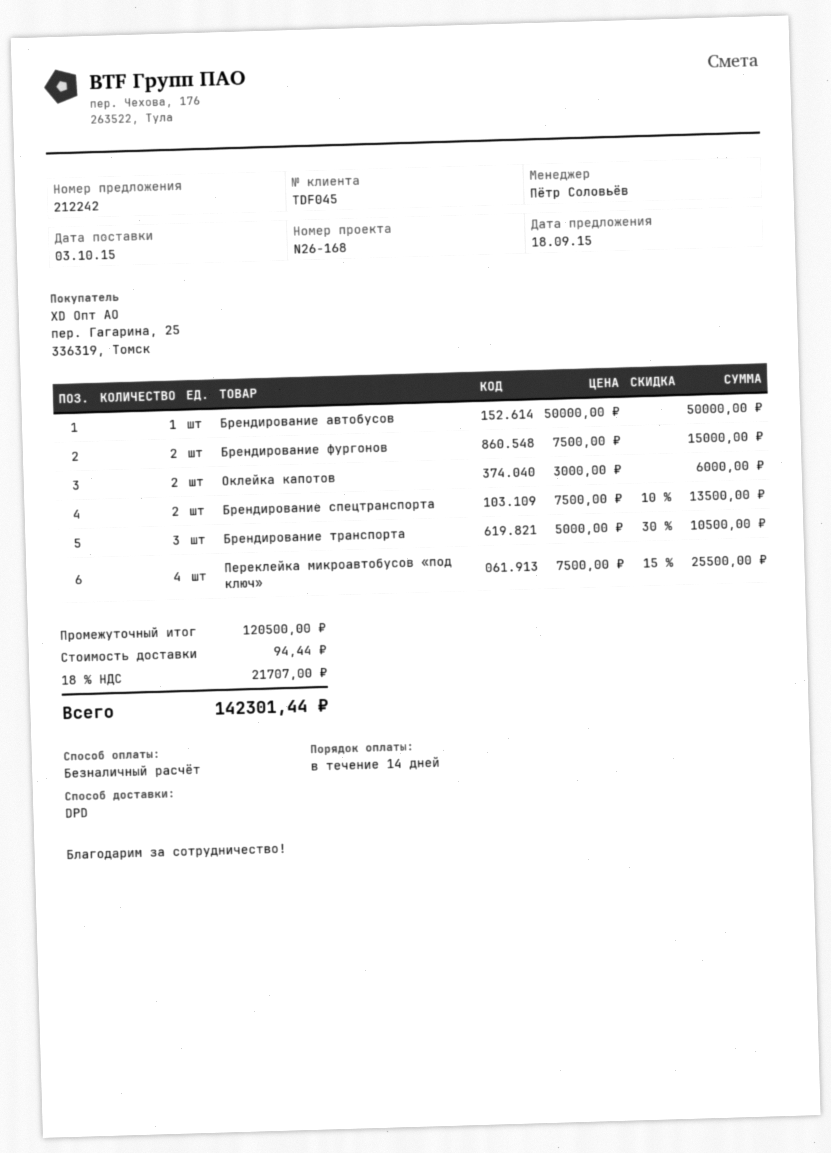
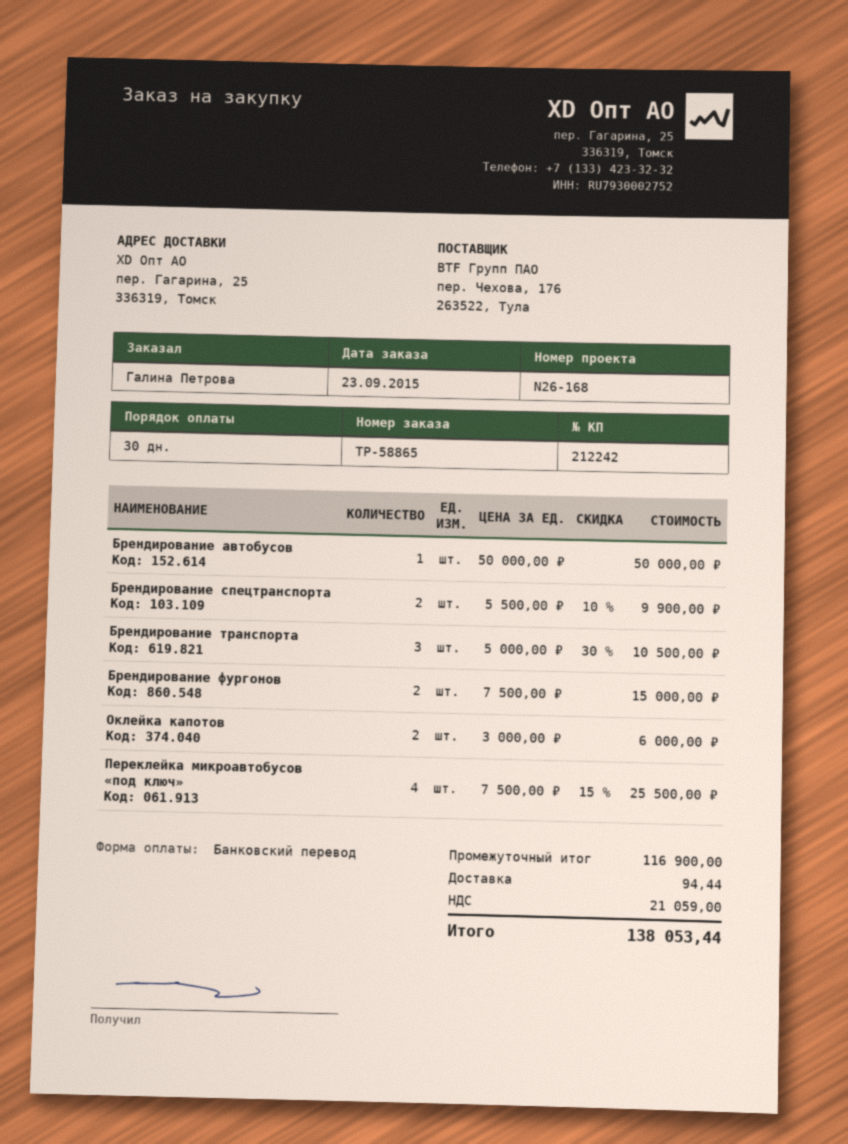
payment terms: 14 days -> 30 days
Брендирование спецтранспорта: 2 x 7500.00 - 10% = 13500.00 -> 2 x 5500.00 - 10% = 9900.00
subtotal: 120500.00 -> 116900.00
tax: 21707.00 -> 21059.00
total: 142301.44 -> 138053.44

